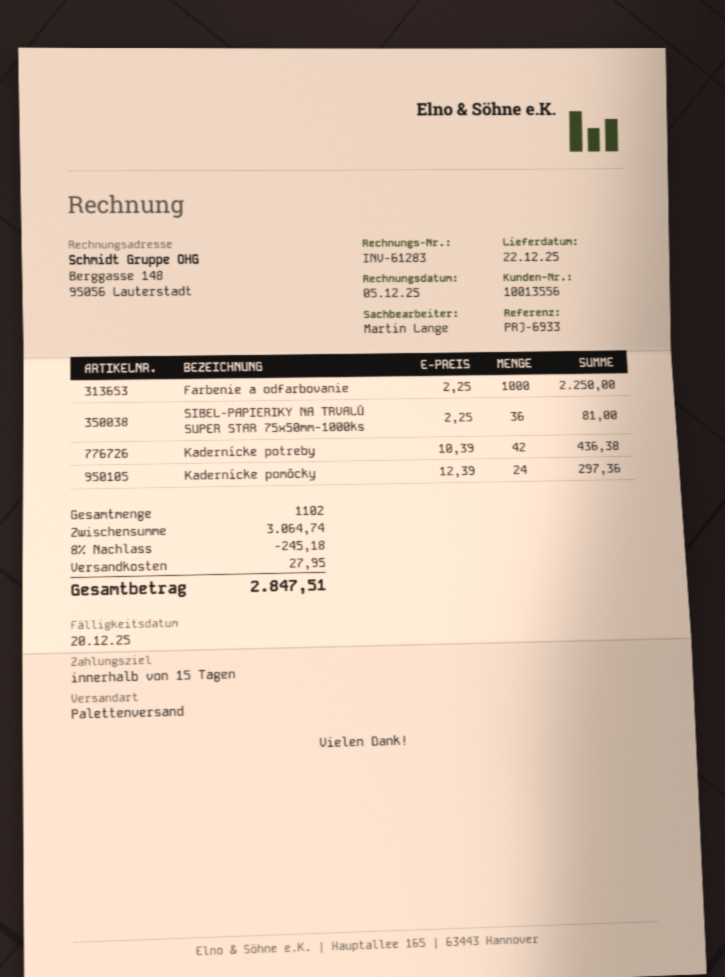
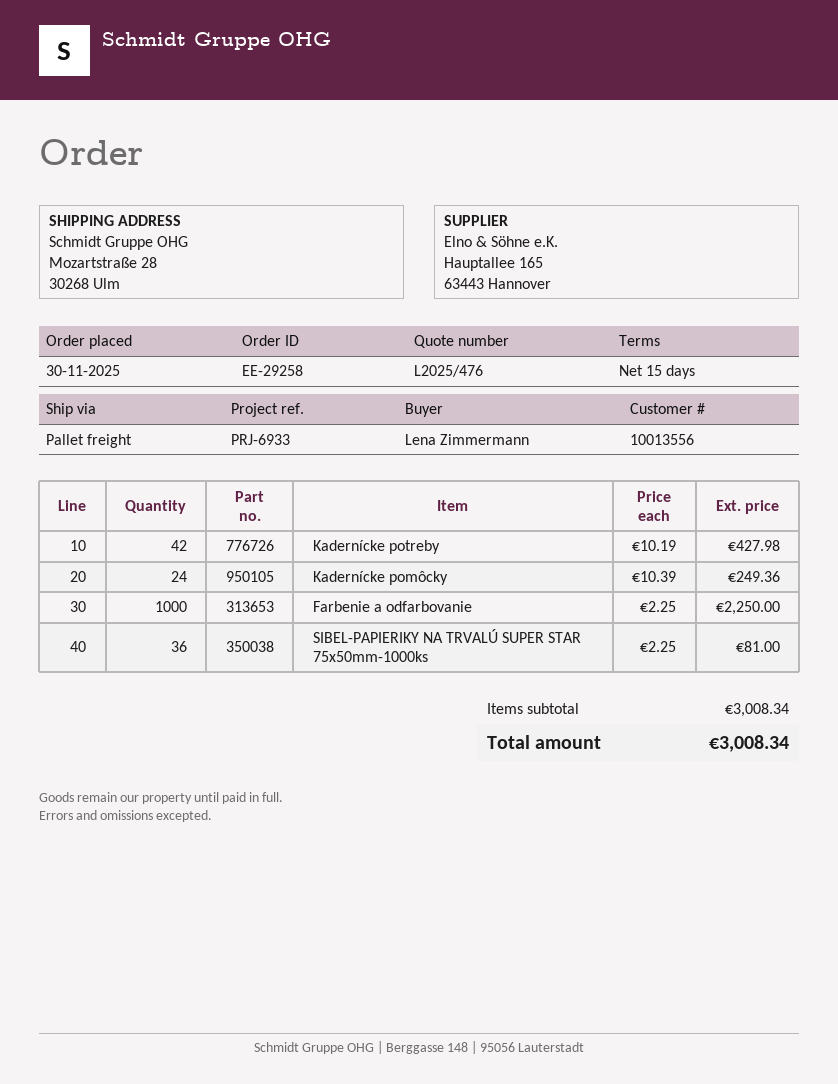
Kadernícke potreby: 42 x 10.39 = 436.38 -> 42 x 10.19 = 427.98
Kadernícke pomôcky: 24 x 12.39 = 297.36 -> 24 x 10.39 = 249.36
subtotal: 3064.74 -> 3008.34
discount: 8% = 245.18 -> none
shipping: 27.95 -> none
total: 2847.51 -> 3008.34

